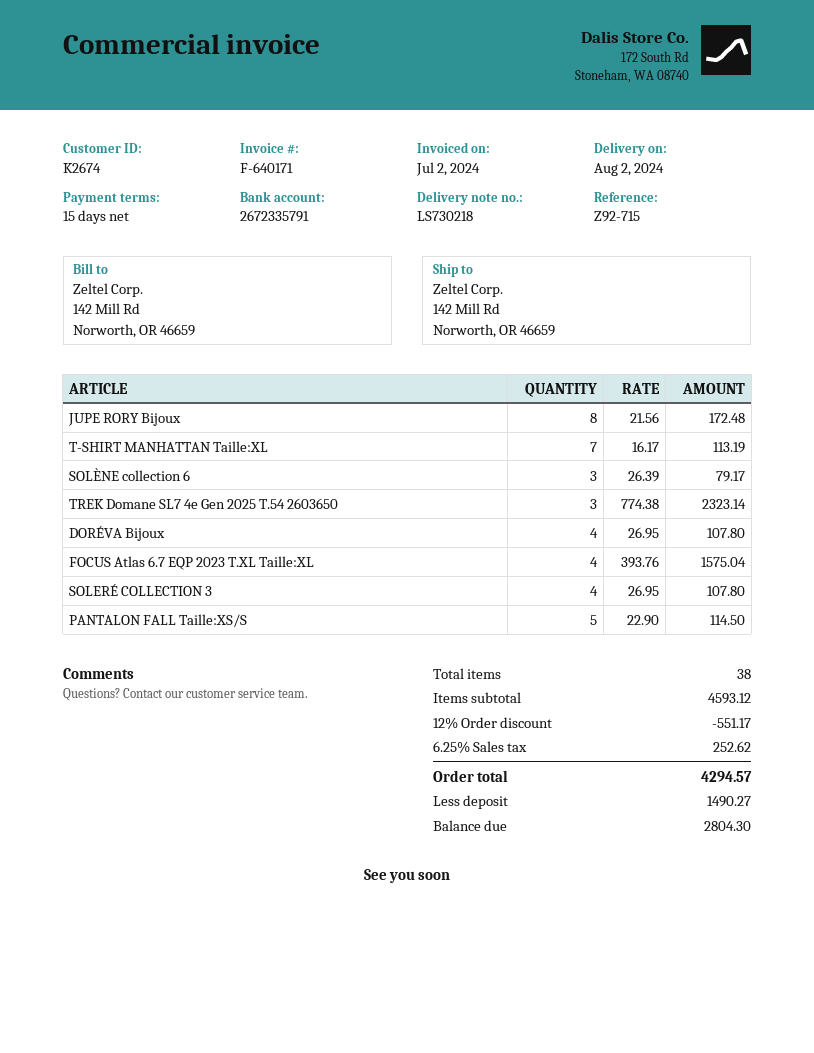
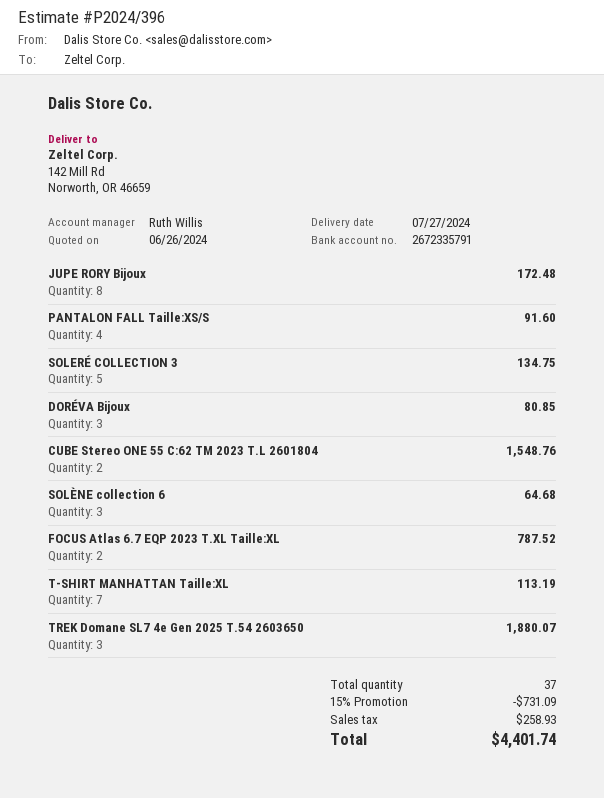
delivery date: 2024-08-02 -> 2024-07-27
SOLÈNE collection 6: 3 for 79.17 -> 3 for 64.68
TREK Domane SL7 4e Gen 2025 T.54 2603650: 3 for 2323.14 -> 3 for 1880.07
DORÉVA Bijoux: 4 for 107.80 -> 3 for 80.85
FOCUS Atlas 6.7 EQP 2023 T.XL Taille:XL: 4 for 1575.04 -> 2 for 787.52
SOLERÉ COLLECTION 3: 4 for 107.80 -> 5 for 134.75
PANTALON FALL Taille:XS/S: 5 for 114.50 -> 4 for 91.60
CUBE Stereo ONE 55 C:62 TM 2023 T.L 2601804: none -> 2 for 1548.76
total quantity: 38 -> 37
discount: 12% = 551.17 -> 15% = 731.09
tax: 252.62 -> 258.93
total: 4294.57 -> 4401.74

